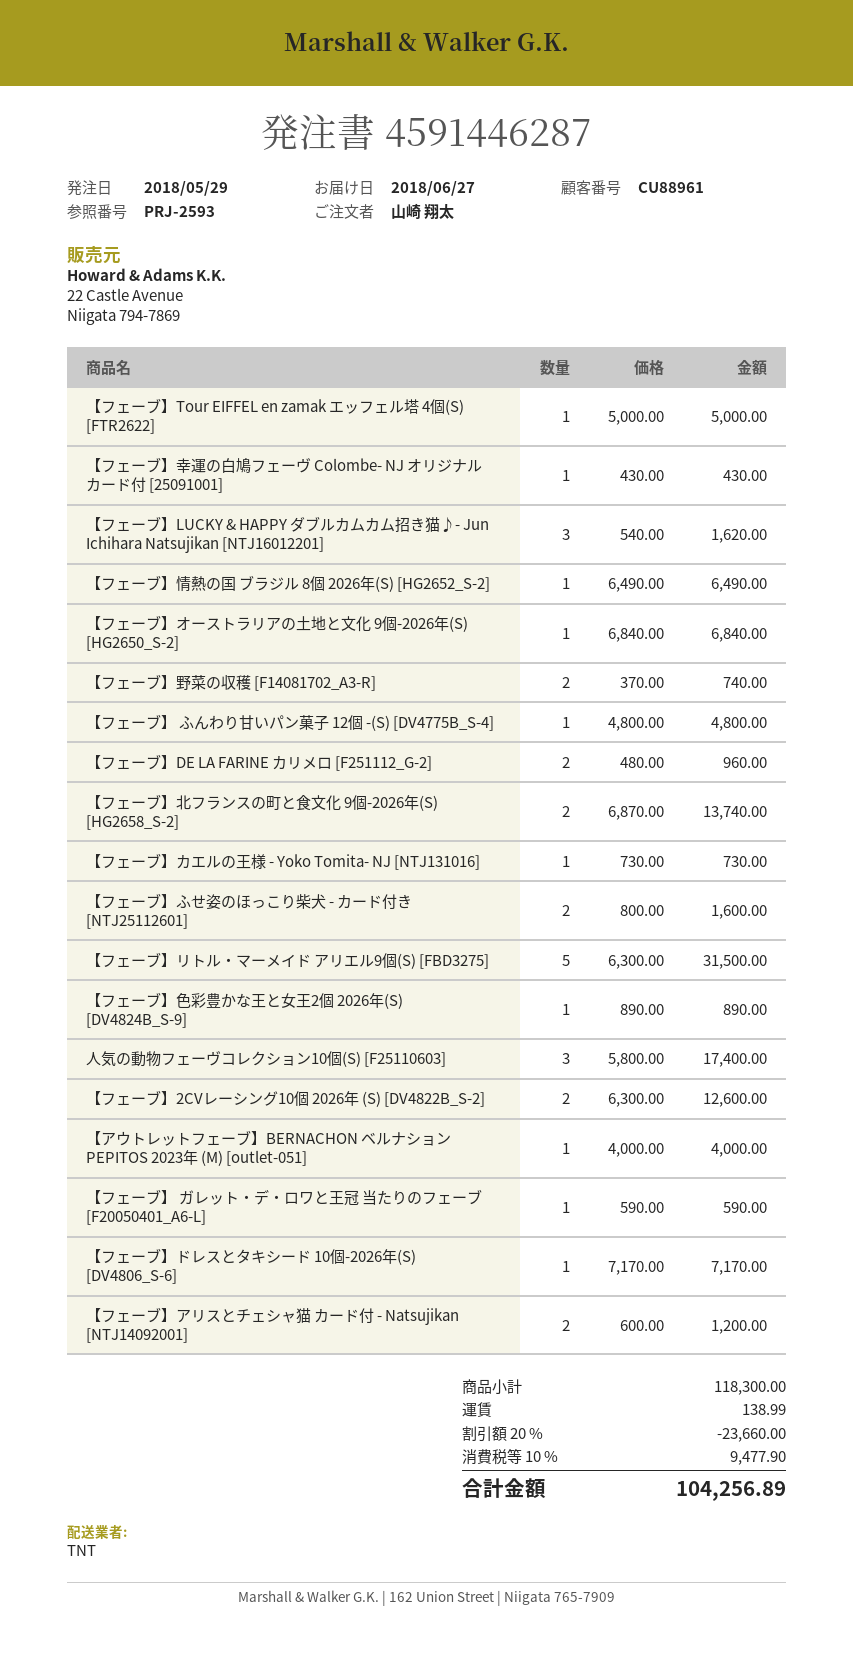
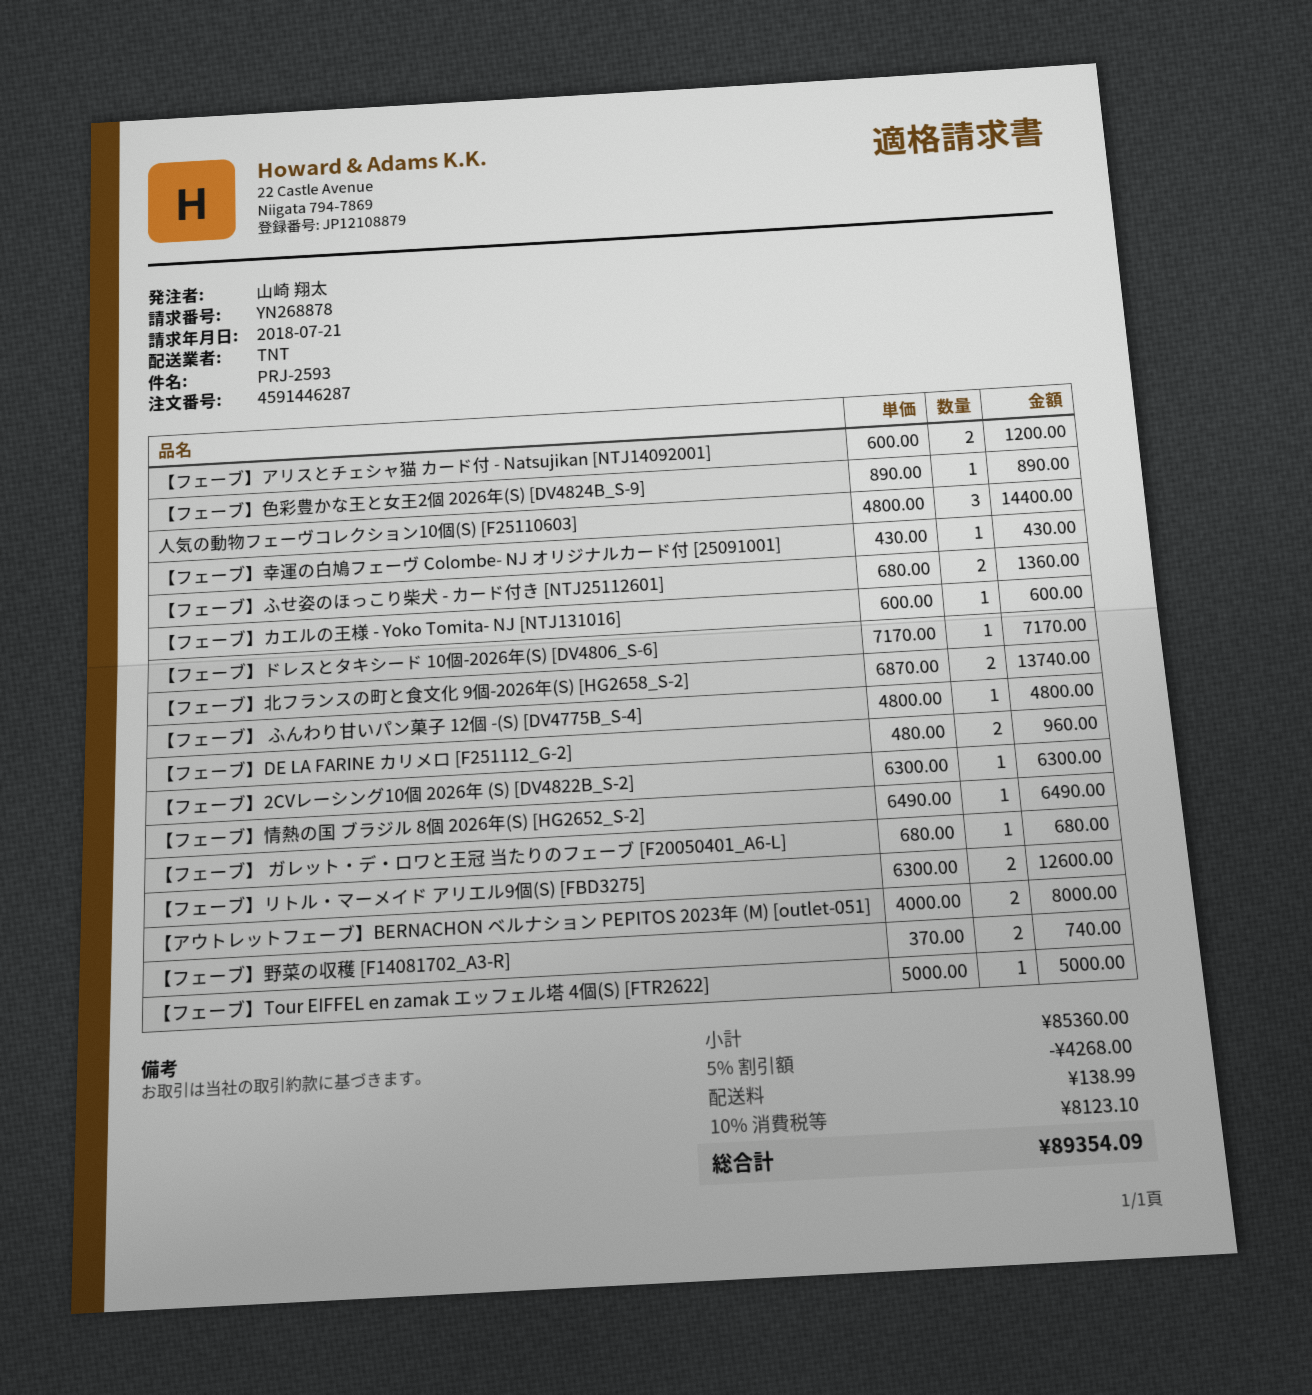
【フェーブ】LUCKY & HAPPY ダブルカムカム招き猫♪- Jun Ichihara Natsujikan [NTJ16012201]: 3 x 540.00 = 1620.00 -> none
【フェーブ】オーストラリアの土地と文化 9個-2026年(S) [HG2650_S-2]: 1 x 6840.00 = 6840.00 -> none
【フェーブ】カエルの王様 - Yoko Tomita- NJ [NTJ131016]: 1 x 730.00 = 730.00 -> 1 x 600.00 = 600.00
【フェーブ】ふせ姿のほっこり柴犬 - カード付き [NTJ25112601]: 2 x 800.00 = 1600.00 -> 2 x 680.00 = 1360.00
【フェーブ】リトル・マーメイド アリエル9個(S) [FBD3275]: 5 x 6300.00 = 31500.00 -> 2 x 6300.00 = 12600.00
人気の動物フェーヴコレクション10個(S) [F25110603]: 3 x 5800.00 = 17400.00 -> 3 x 4800.00 = 14400.00
【フェーブ】2CVレーシング10個 2026年 (S) [DV4822B_S-2]: 2 x 6300.00 = 12600.00 -> 1 x 6300.00 = 6300.00
【アウトレットフェーブ】BERNACHON ベルナション PEPITOS 2023年 (M) [outlet-051]: 1 x 4000.00 = 4000.00 -> 2 x 4000.00 = 8000.00
【フェーブ】 ガレット・デ・ロワと王冠 当たりのフェーブ [F20050401_A6-L]: 1 x 590.00 = 590.00 -> 1 x 680.00 = 680.00
subtotal: 118300.00 -> 85360.00
discount: 20% = 23660.00 -> 5% = 4268.00
tax: 10% = 9477.90 -> 10% = 8123.10
total: 104256.89 -> 89354.09

